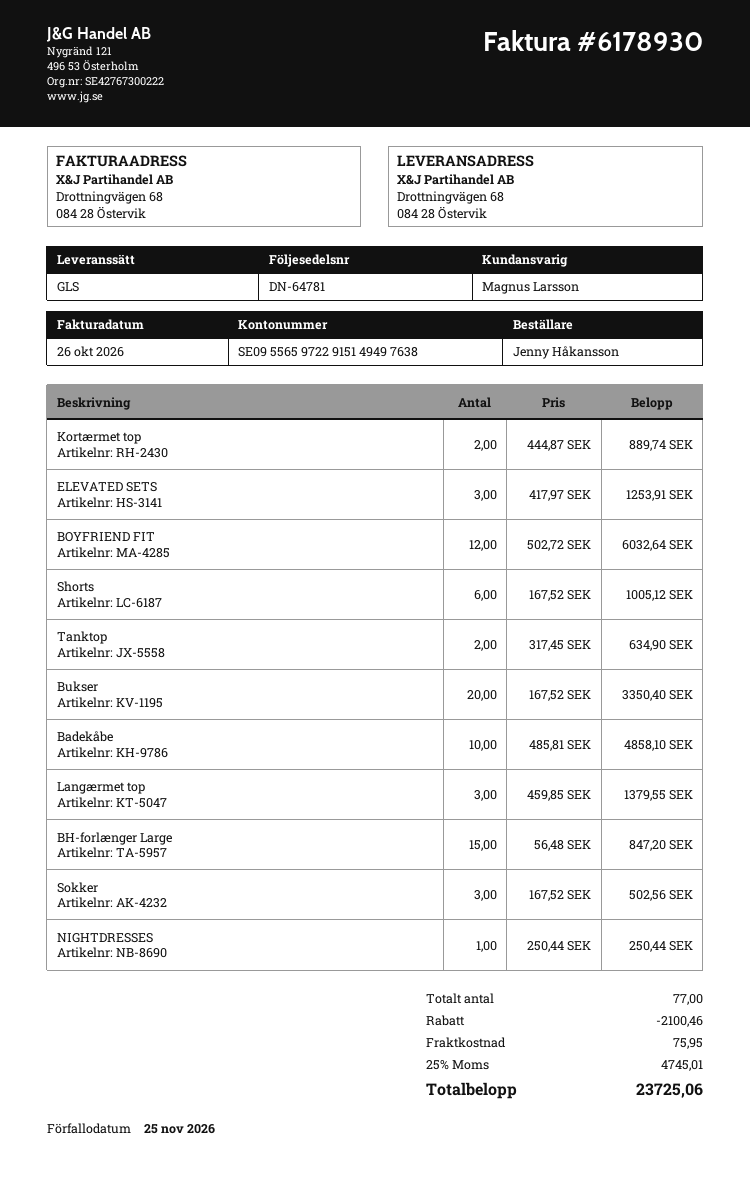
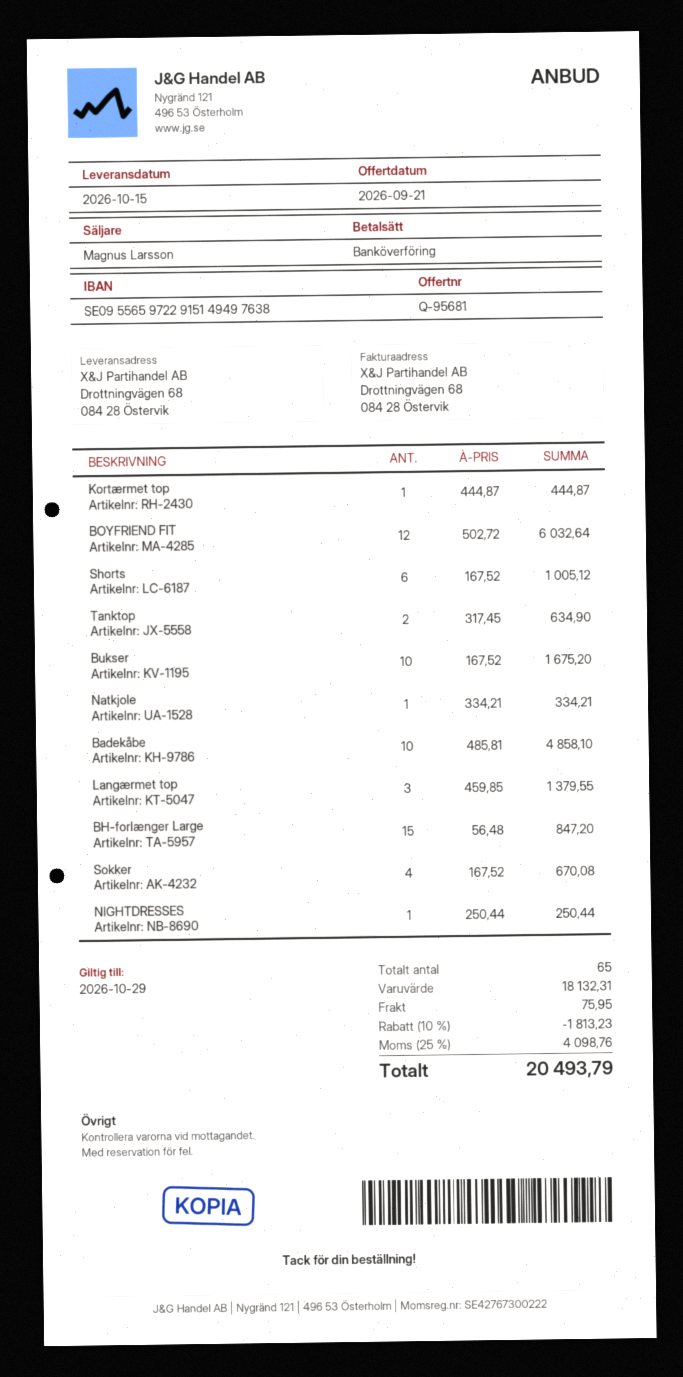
Kortærmet top: 2 x 444.87 = 889.74 -> 1 x 444.87 = 444.87
ELEVATED SETS: 3 x 417.97 = 1253.91 -> none
Bukser: 20 x 167.52 = 3350.40 -> 10 x 167.52 = 1675.20
Sokker: 3 x 167.52 = 502.56 -> 4 x 167.52 = 670.08
Natkjole: none -> 1 x 334.21 = 334.21
total quantity: 77 -> 65
discount: 2100.46 -> 1813.23
tax: 25% = 4745.01 -> 25% = 4098.76
total: 23725.06 -> 20493.79

